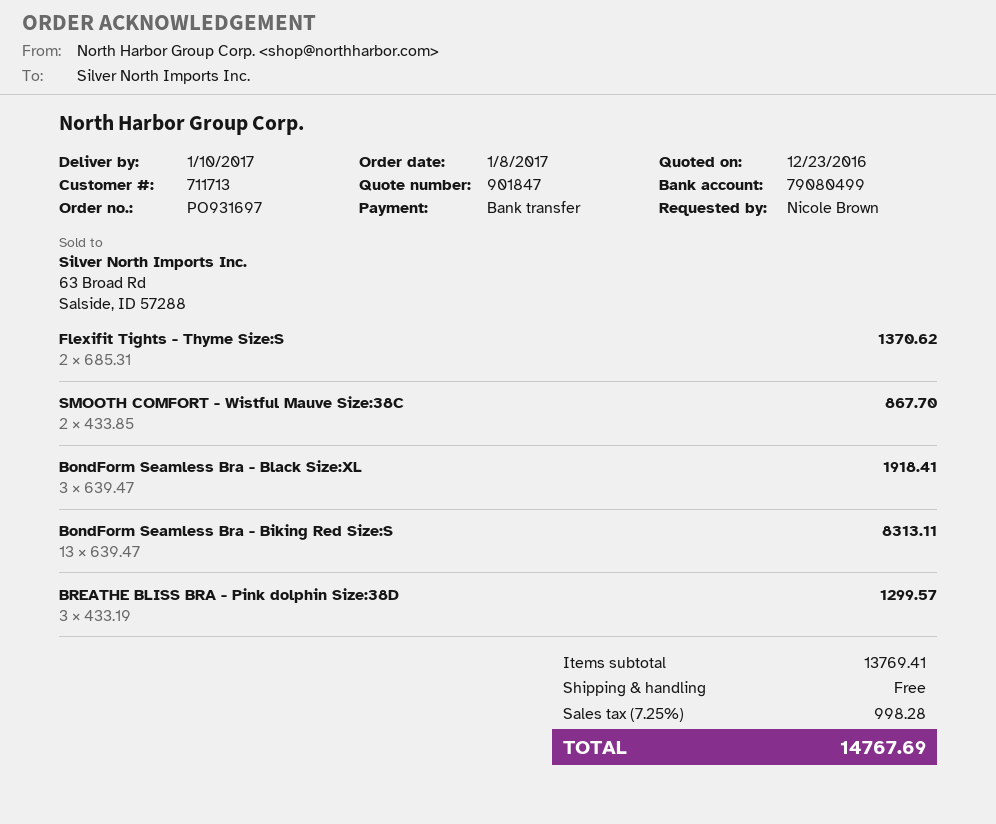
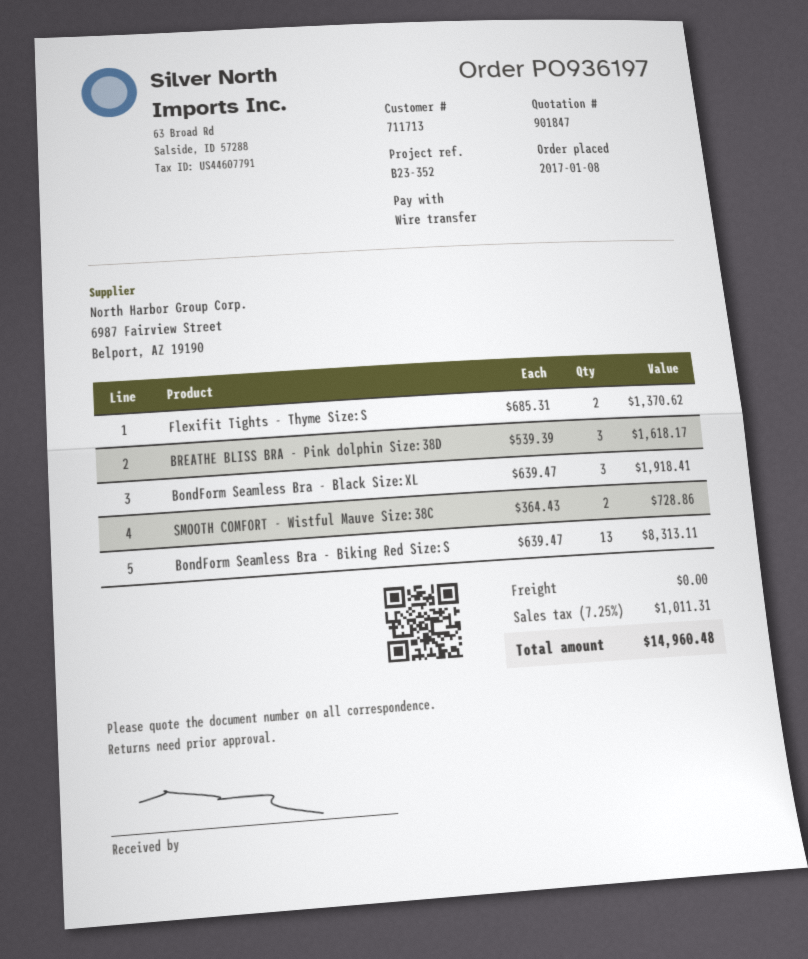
order number: PO931697 -> PO936197
SMOOTH COMFORT - Wistful Mauve Size:38C: 2 x 433.85 = 867.70 -> 2 x 364.43 = 728.86
BREATHE BLISS BRA - Pink dolphin Size:38D: 3 x 433.19 = 1299.57 -> 3 x 539.39 = 1618.17
tax: 7.25% = 998.28 -> 7.25% = 1011.31
total: 14767.69 -> 14960.48

